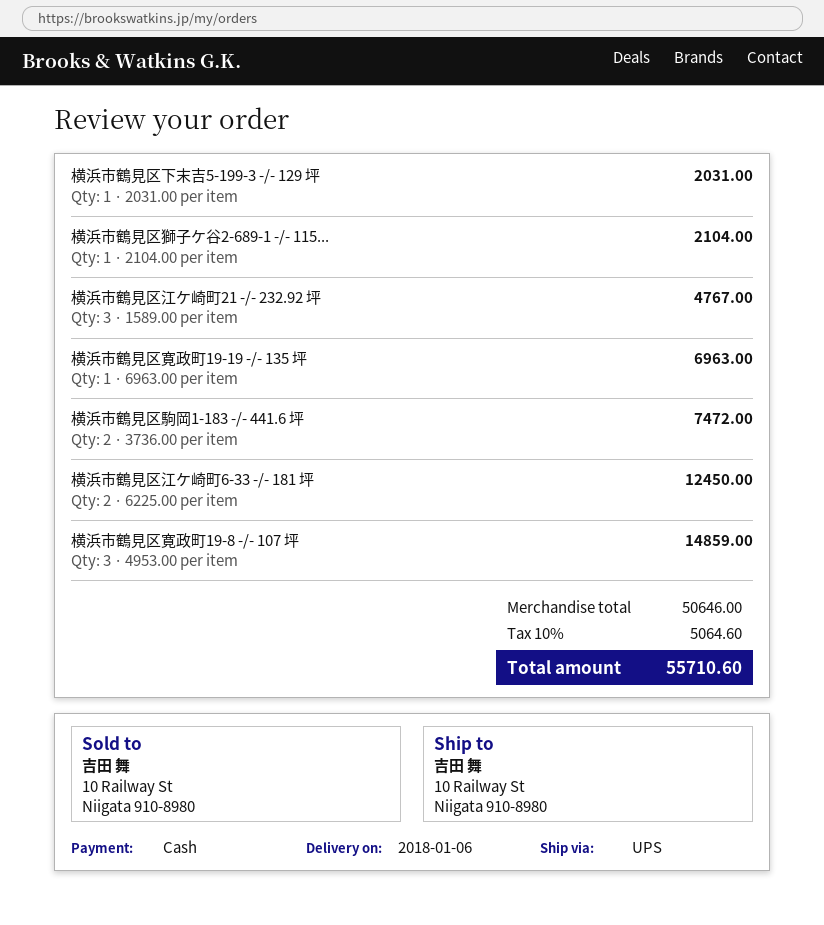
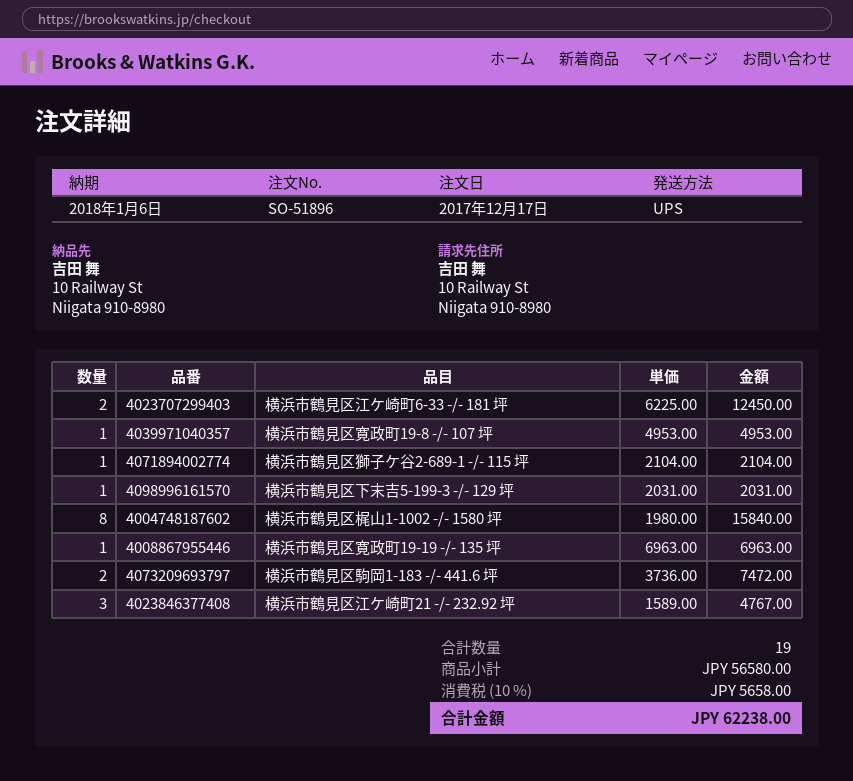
横浜市鶴見区寛政町19-8 -/- 107 坪: 3 x 4953.00 = 14859.00 -> 1 x 4953.00 = 4953.00
横浜市鶴見区梶山1-1002 -/- 1580 坪: none -> 8 x 1980.00 = 15840.00
subtotal: 50646.00 -> 56580.00
tax: 10% = 5064.60 -> 10% = 5658.00
total: 55710.60 -> 62238.00

